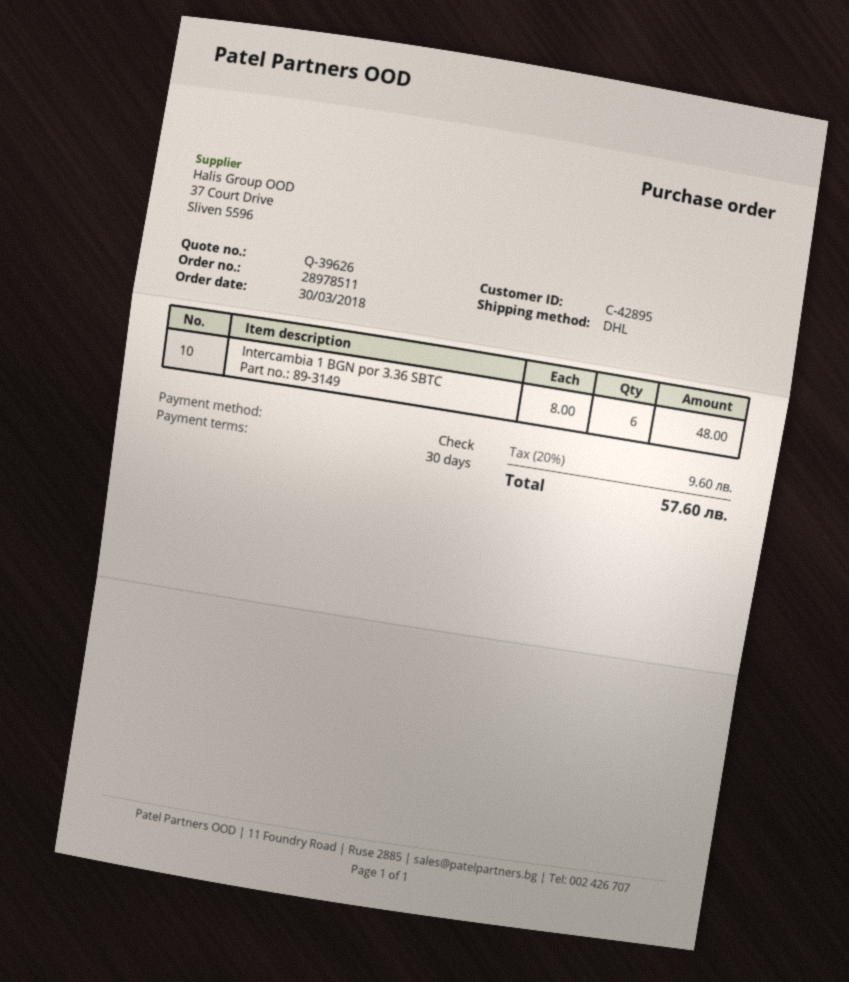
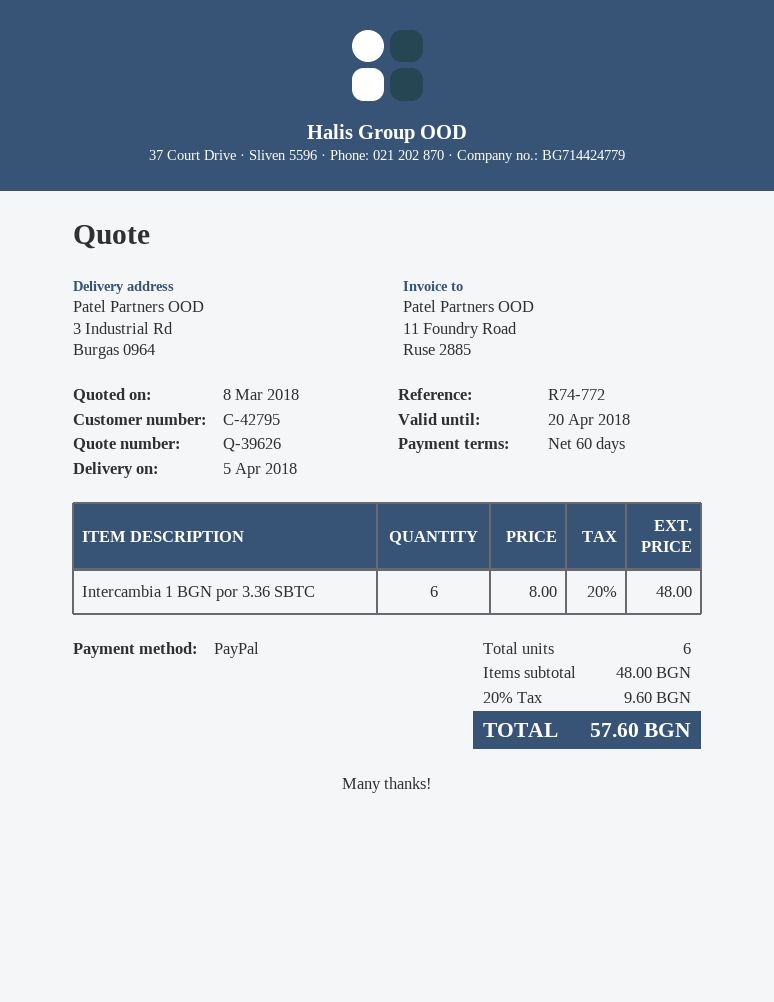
payment terms: 30 days -> 60 days
customer number: C-42895 -> C-42795
payment method: cheque -> PayPal

